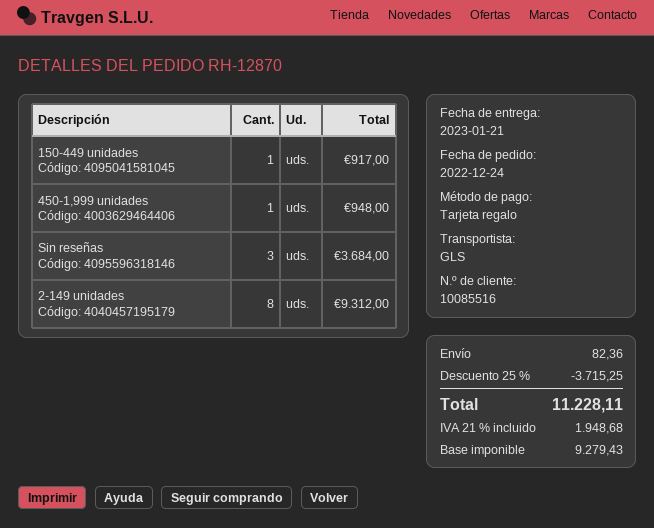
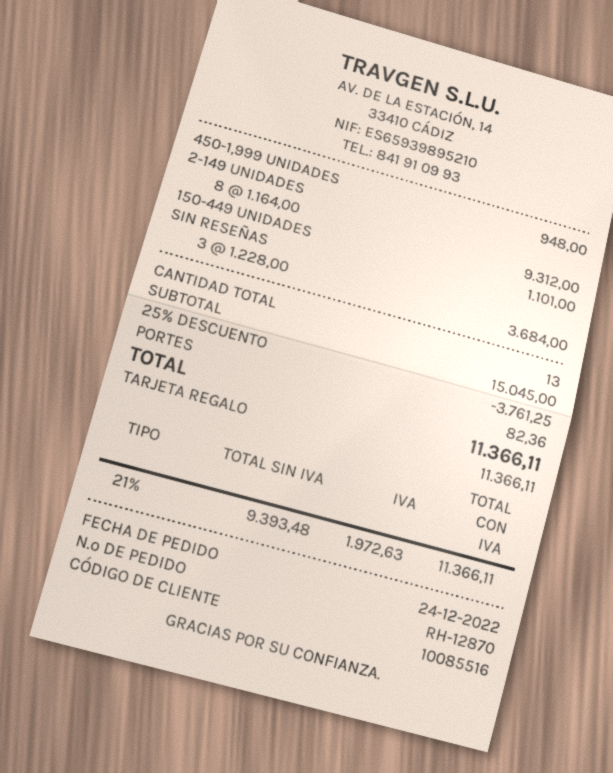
150-449 unidades: 1 for 917.00 -> 1 for 1101.00
discount: 25% = 3715.25 -> 25% = 3761.25
net: 9279.43 -> 9393.48
tax: 21% = 1948.68 -> 21% = 1972.63
total: 11228.11 -> 11366.11

